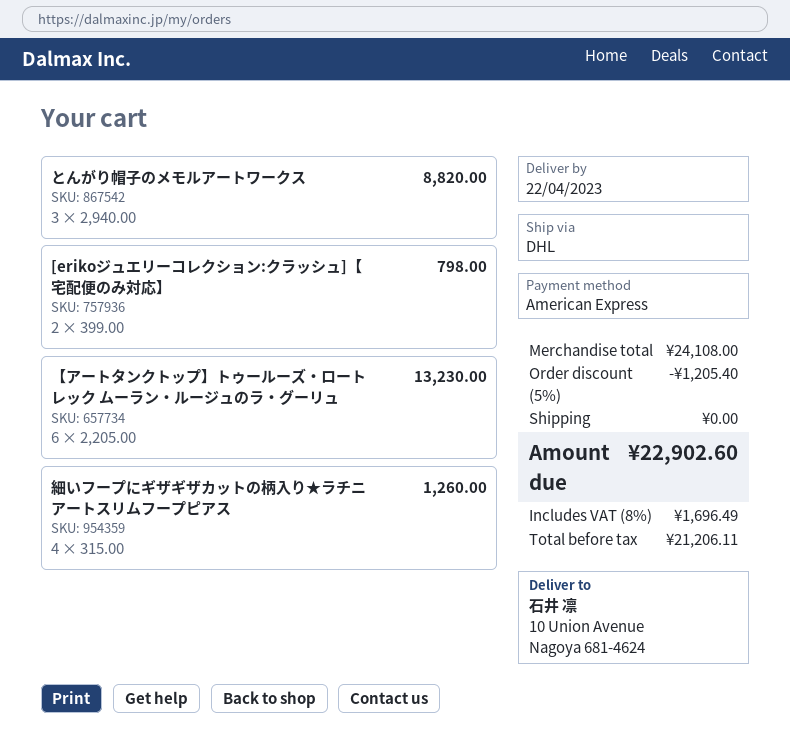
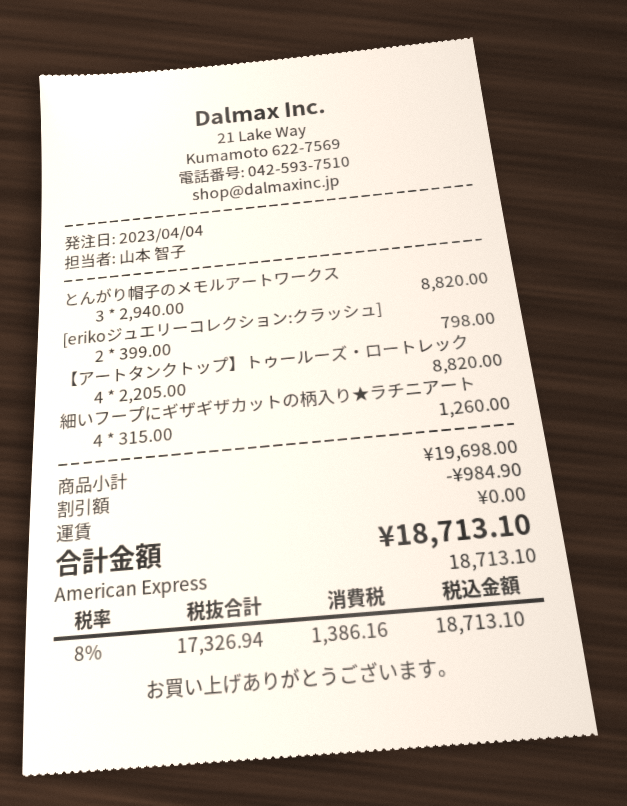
【アートタンクトップ】トゥールーズ・ロートレック ムーラン・ルージュのラ・グーリュ: 6 x 2205.00 = 13230.00 -> 4 x 2205.00 = 8820.00
subtotal: 24108.00 -> 19698.00
discount: 1205.40 -> 984.90
net: 21206.11 -> 17326.94
tax: 8% = 1696.49 -> 8% = 1386.16
total: 22902.60 -> 18713.10

